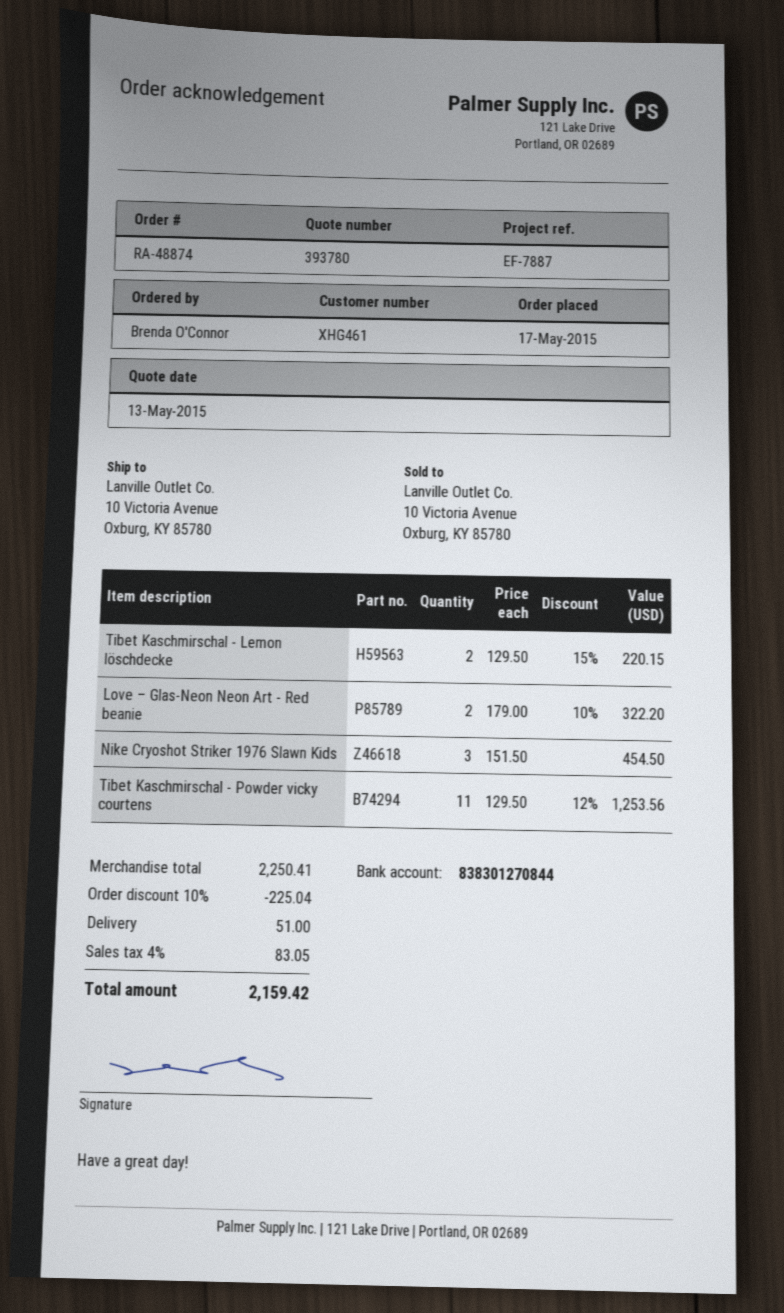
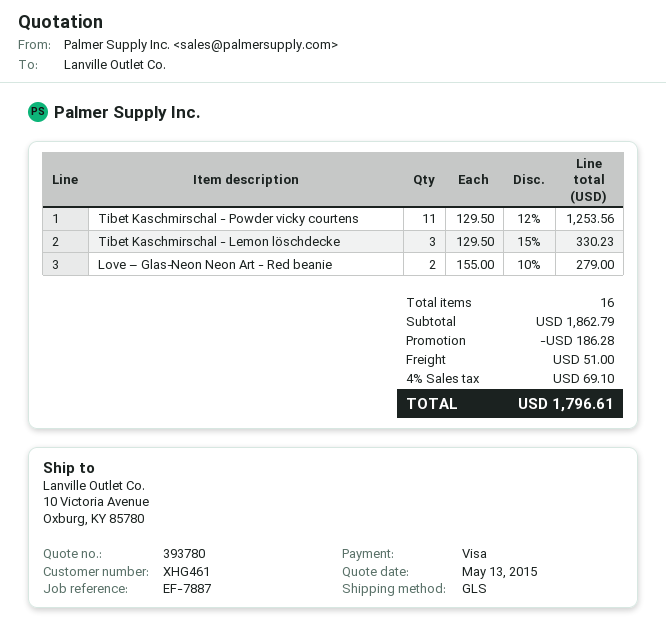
Tibet Kaschmirschal - Lemon löschdecke: 2 x 129.50 - 15% = 220.15 -> 3 x 129.50 - 15% = 330.23
Love – Glas‑Neon Neon Art - Red beanie: 2 x 179.00 - 10% = 322.20 -> 2 x 155.00 - 10% = 279.00
Nike Cryoshot Striker 1976 Slawn Kids: 3 x 151.50 = 454.50 -> none
subtotal: 2250.41 -> 1862.79
discount: 225.04 -> 186.28
tax: 4% = 83.05 -> 4% = 69.10
total: 2159.42 -> 1796.61

